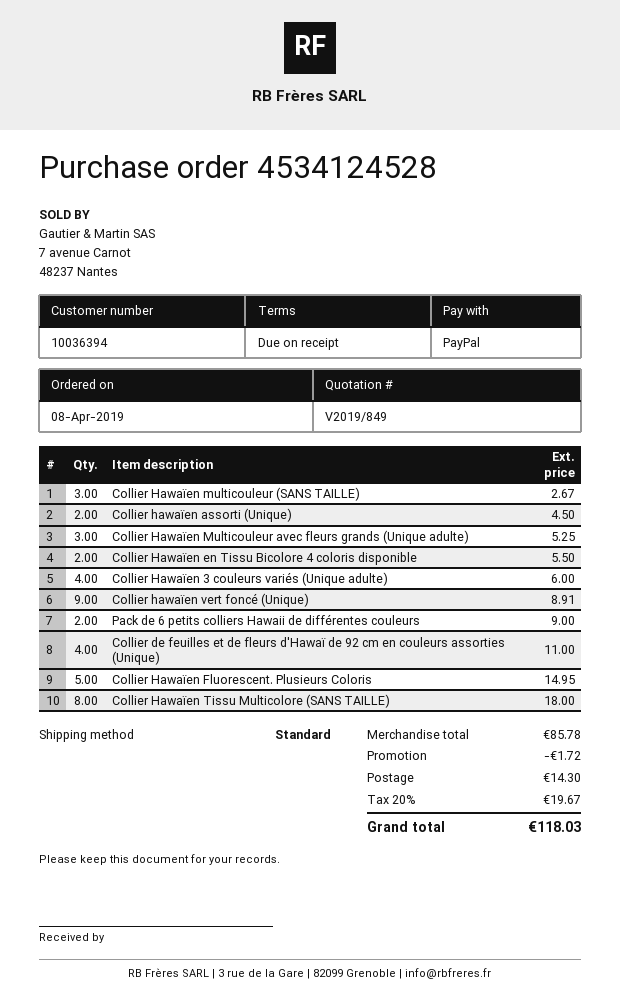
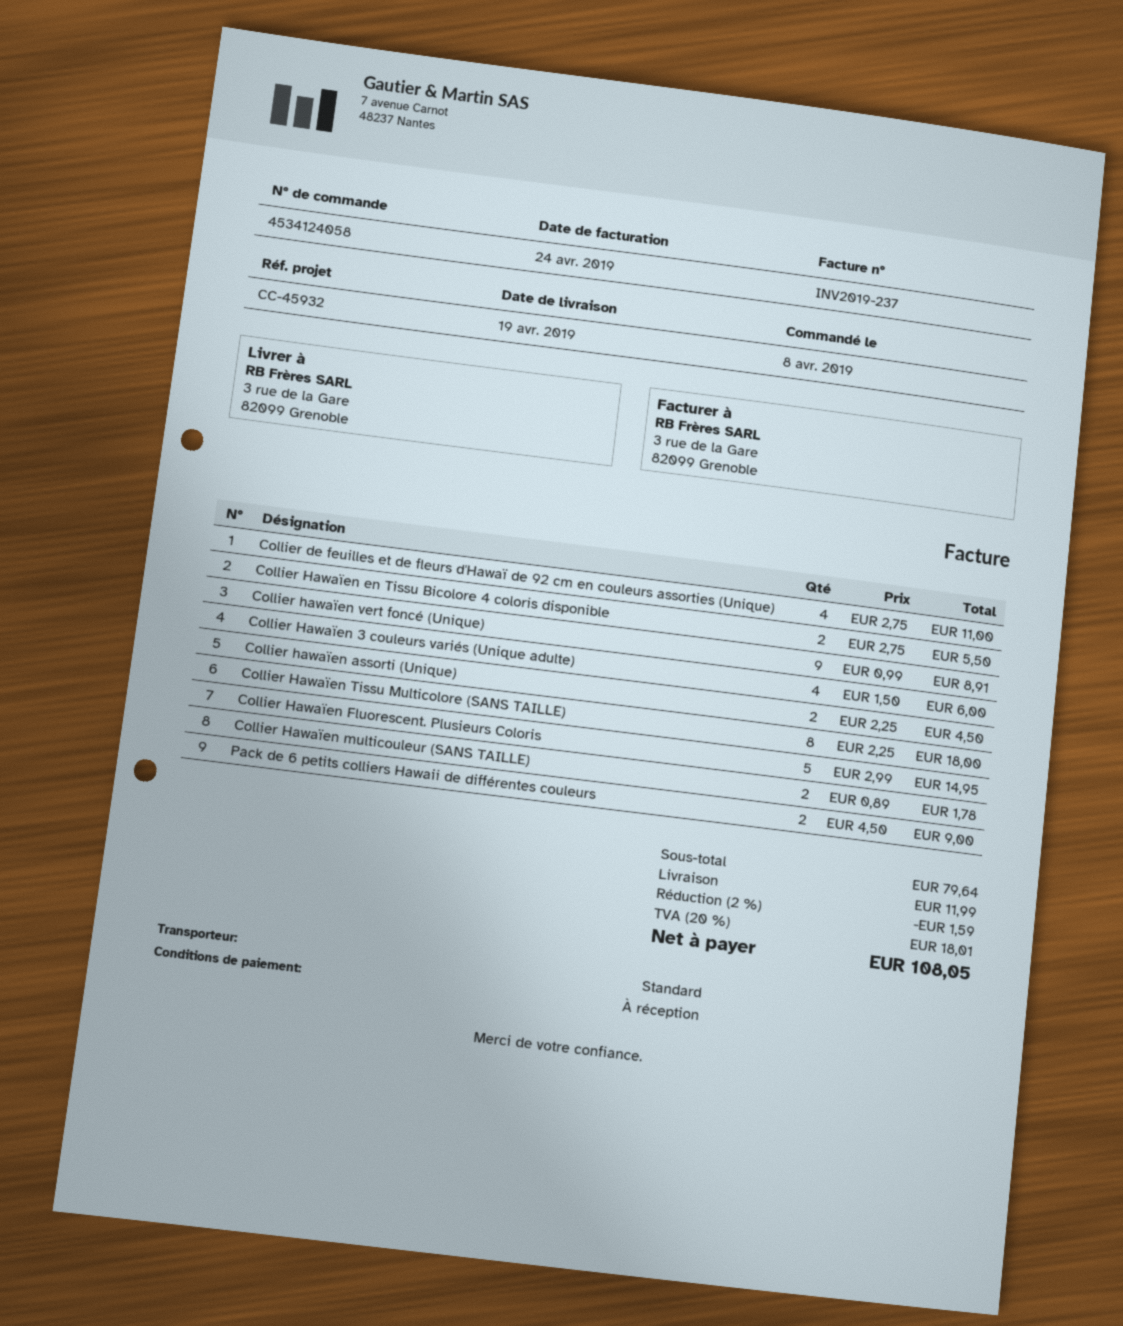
order number: 4534124528 -> 4534124058
Collier Hawaïen multicouleur (SANS TAILLE): 3 for 2.67 -> 2 for 1.78
Collier Hawaïen Multicouleur avec fleurs grands (Unique adulte): 3 for 5.25 -> none
subtotal: 85.78 -> 79.64
discount: 1.72 -> 1.59
shipping: 14.30 -> 11.99
tax: 20% = 19.67 -> 20% = 18.01
total: 118.03 -> 108.05

